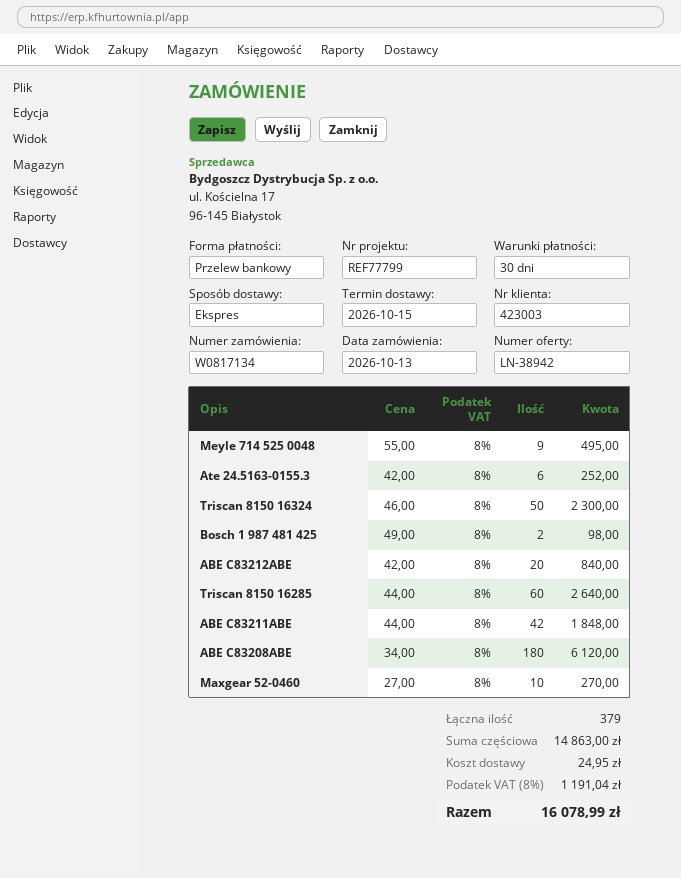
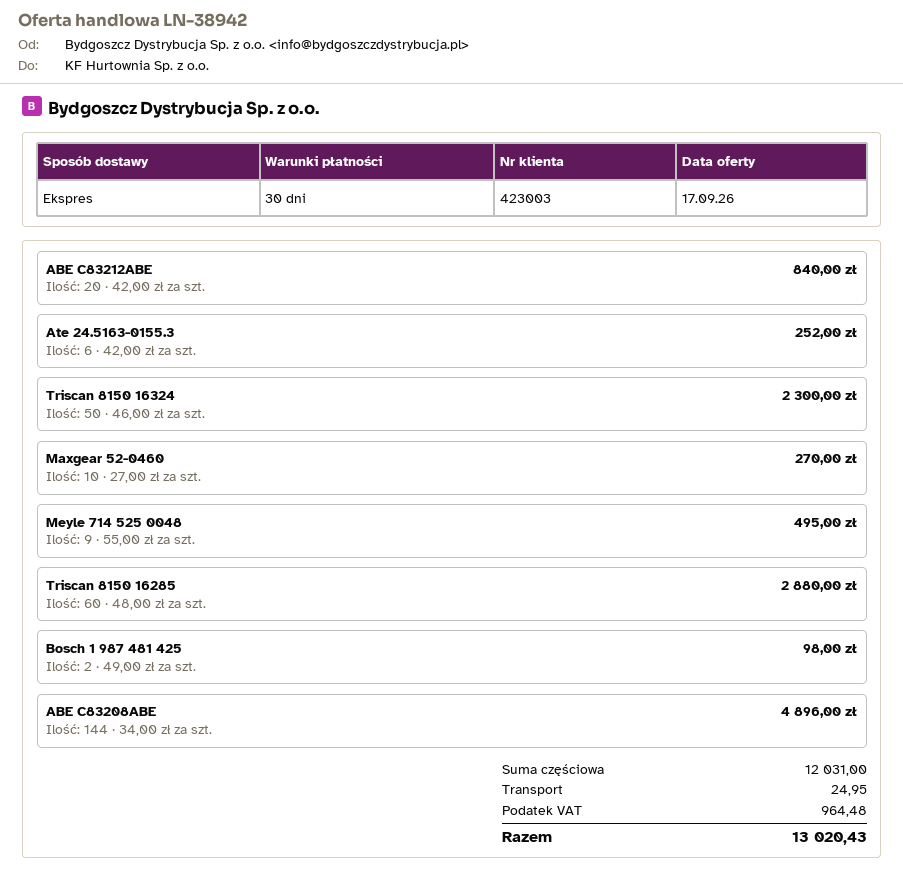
Triscan 8150 16285: 60 x 44.00 = 2640.00 -> 60 x 48.00 = 2880.00
ABE C83211ABE: 42 x 44.00 = 1848.00 -> none
ABE C83208ABE: 180 x 34.00 = 6120.00 -> 144 x 34.00 = 4896.00
subtotal: 14863.00 -> 12031.00
tax: 1191.04 -> 964.48
total: 16078.99 -> 13020.43

